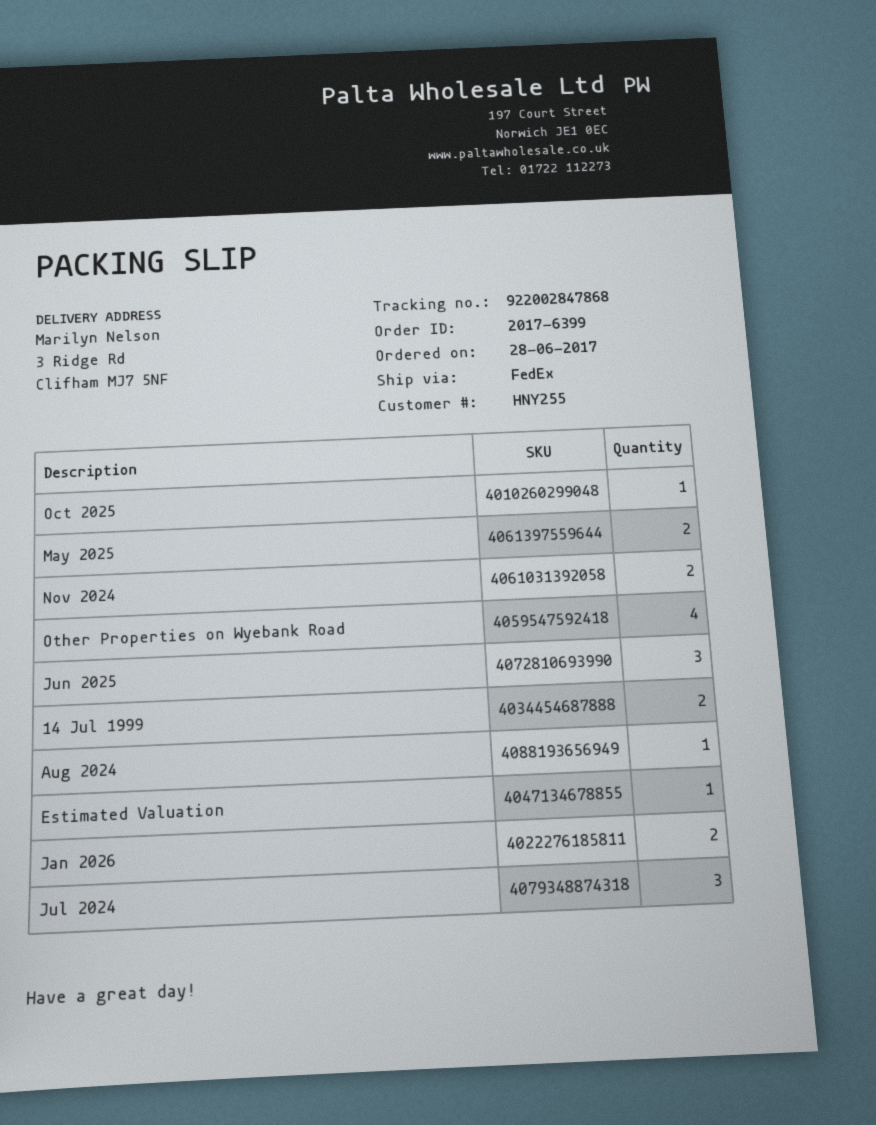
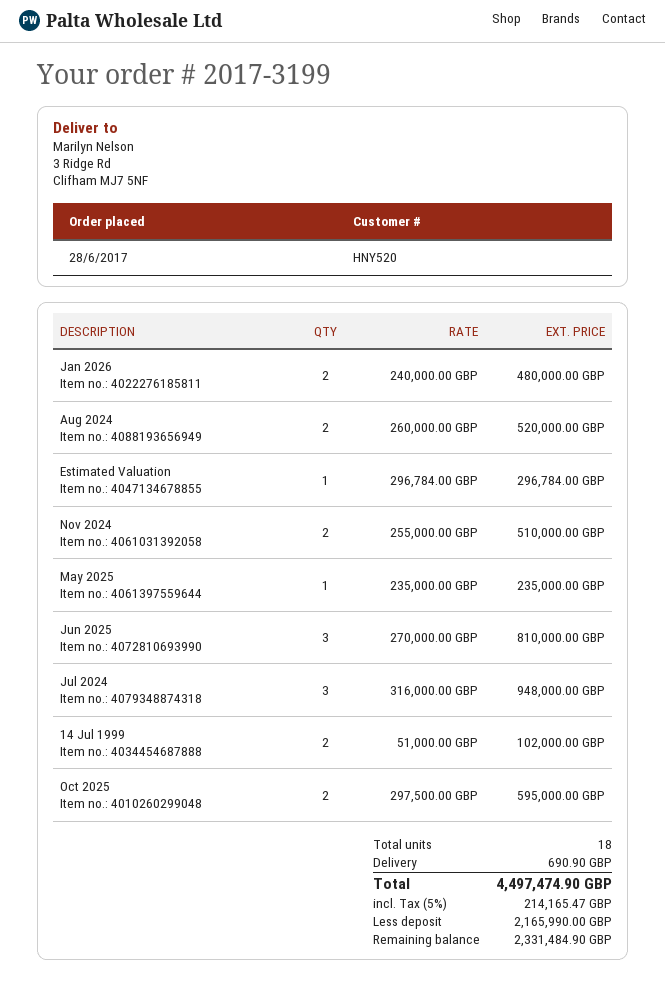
order number: 2017-6399 -> 2017-3199
customer number: HNY255 -> HNY520
Oct 2025: 1 -> 2
May 2025: 2 -> 1
Other Properties on Wyebank Road: 4 -> none
Aug 2024: 1 -> 2

